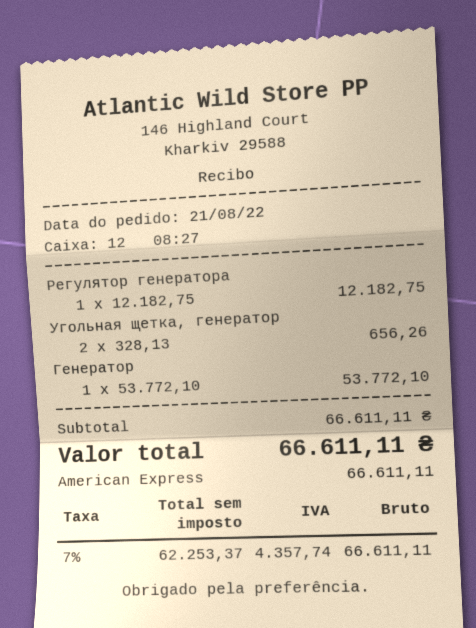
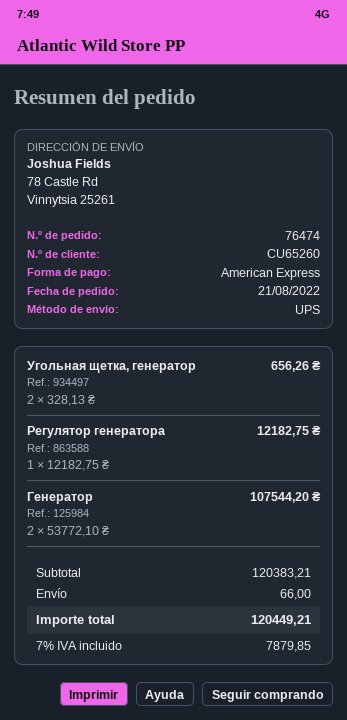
Генератор: 1 x 53772.10 = 53772.10 -> 2 x 53772.10 = 107544.20
subtotal: 66611.11 -> 120383.21
shipping: none -> 66.00
tax: 7% = 4357.74 -> 7% = 7879.85
total: 66611.11 -> 120449.21

